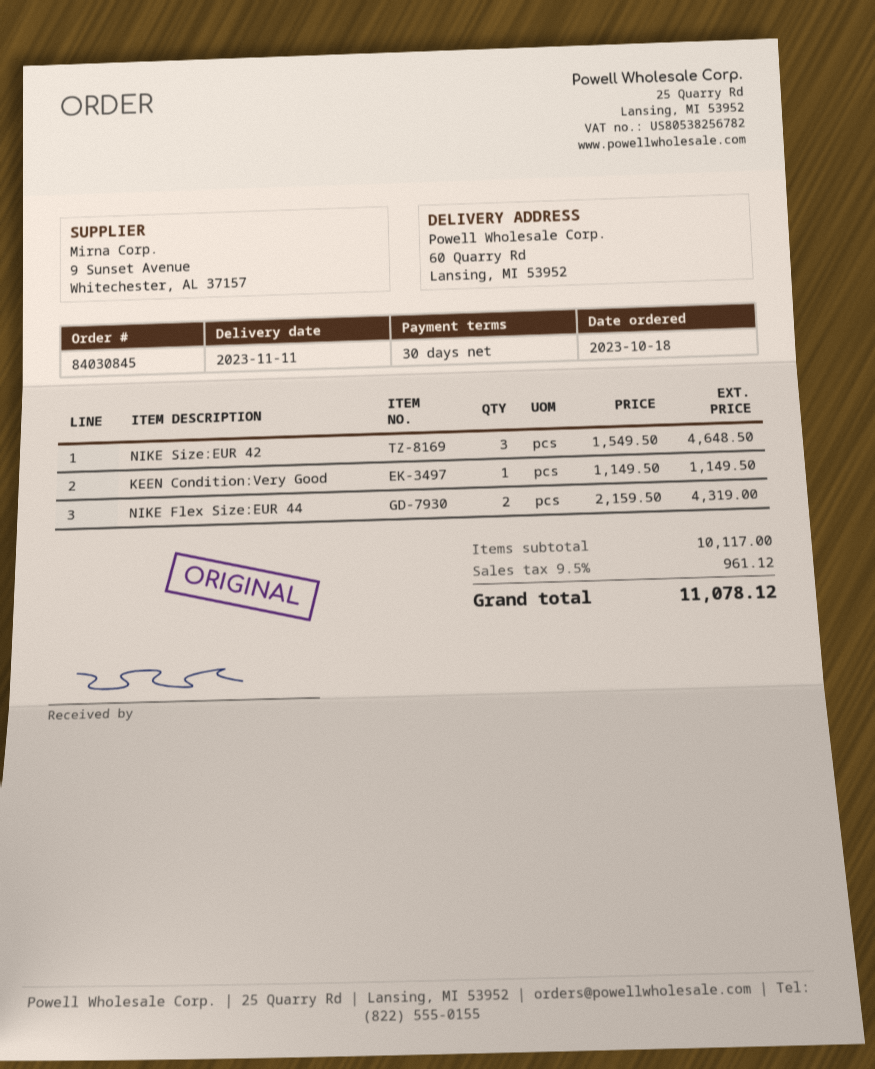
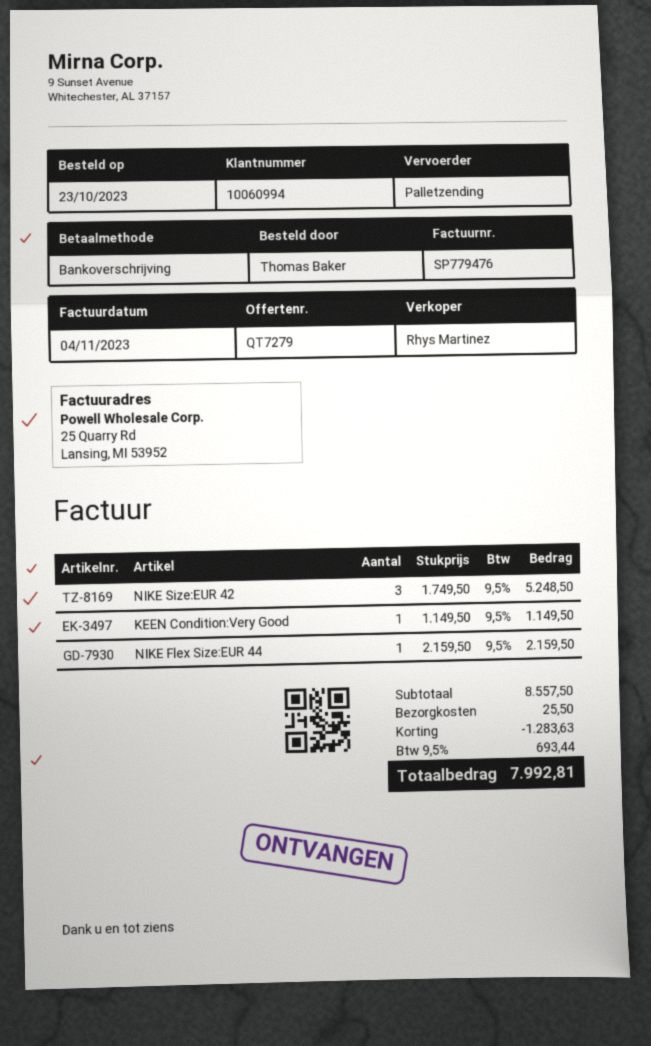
order date: 2023-10-18 -> 2023-10-23
NIKE Size:EUR 42: 3 x 1549.50 = 4648.50 -> 3 x 1749.50 = 5248.50
NIKE Flex Size:EUR 44: 2 x 2159.50 = 4319.00 -> 1 x 2159.50 = 2159.50
subtotal: 10117.00 -> 8557.50
discount: none -> 1283.63
shipping: none -> 25.50
tax: 9.5% = 961.12 -> 9.5% = 693.44
total: 11078.12 -> 7992.81

